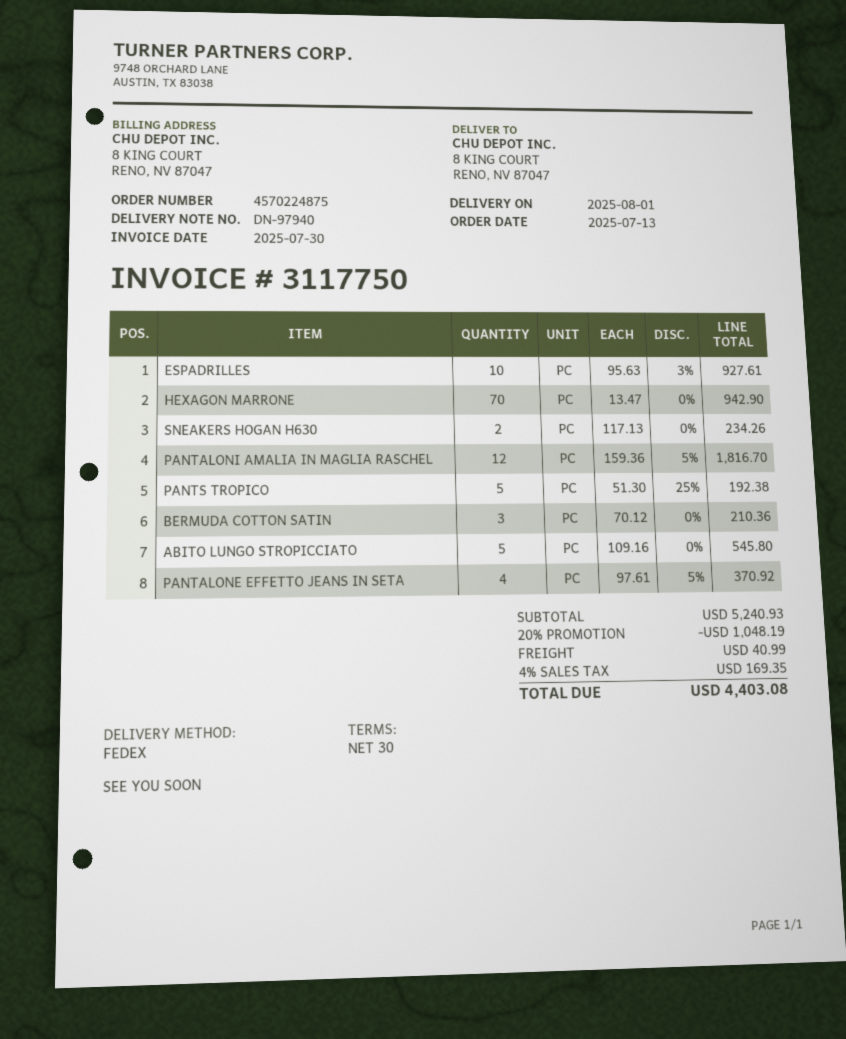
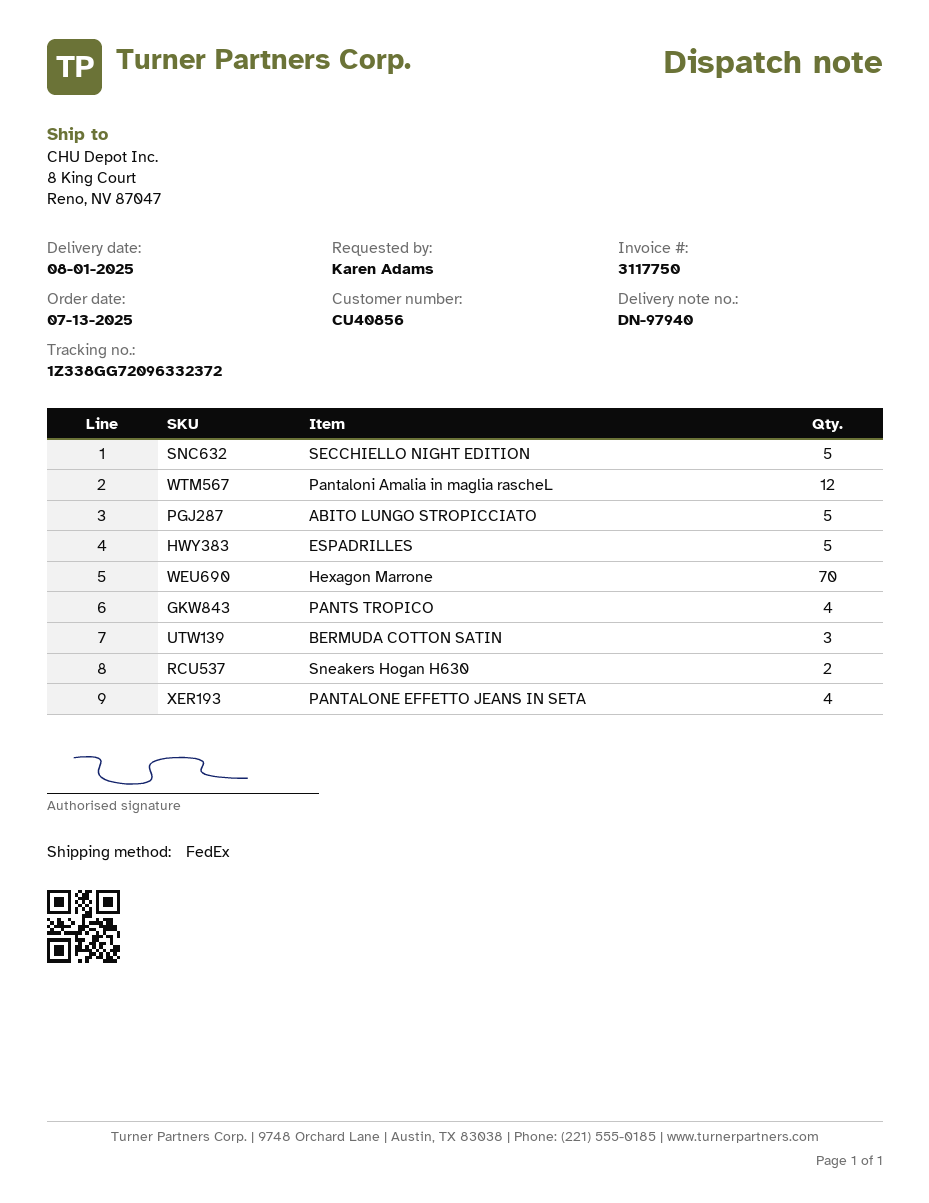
ESPADRILLES: 10 -> 5
PANTS TROPICO: 5 -> 4
SECCHIELLO NIGHT EDITION: none -> 5

